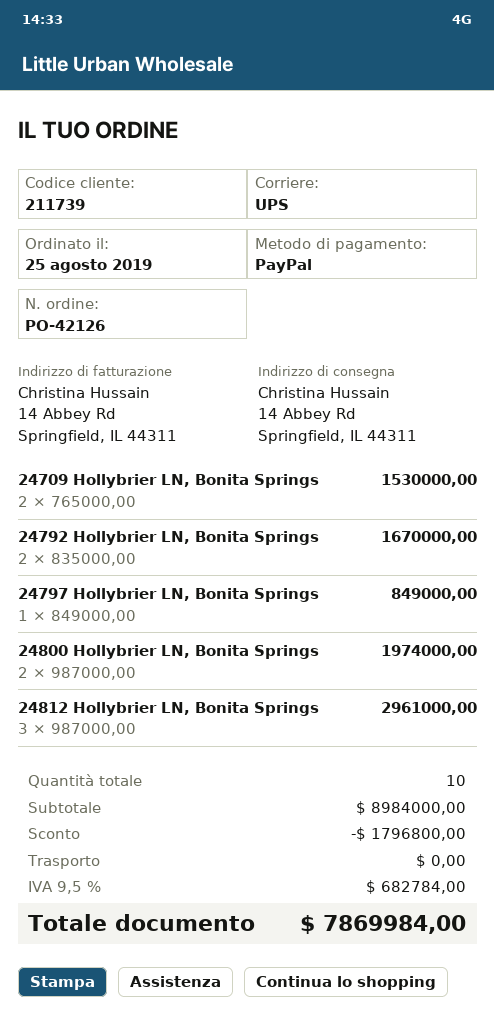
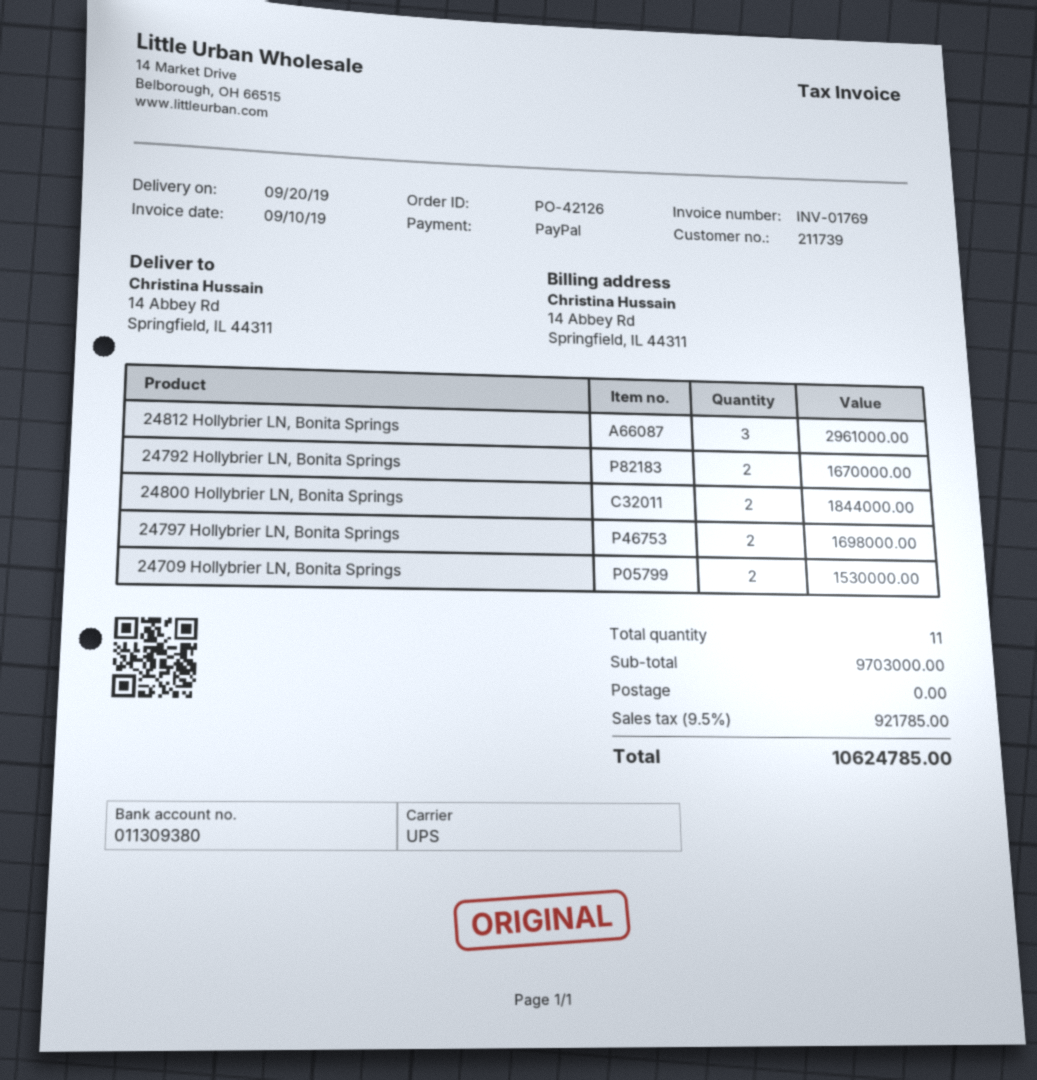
24797 Hollybrier LN, Bonita Springs: 1 for 849000.00 -> 2 for 1698000.00
24800 Hollybrier LN, Bonita Springs: 2 for 1974000.00 -> 2 for 1844000.00
total quantity: 10 -> 11
subtotal: 8984000.00 -> 9703000.00
discount: 1796800.00 -> none
tax: 9.5% = 682784.00 -> 9.5% = 921785.00
total: 7869984.00 -> 10624785.00

